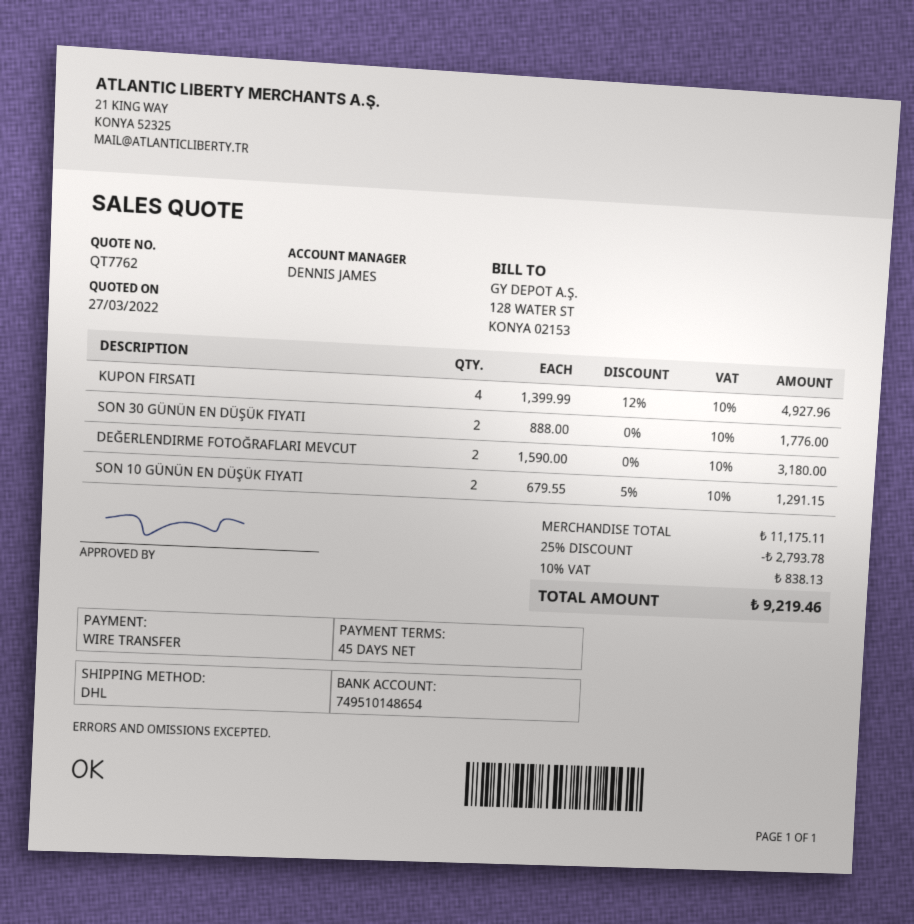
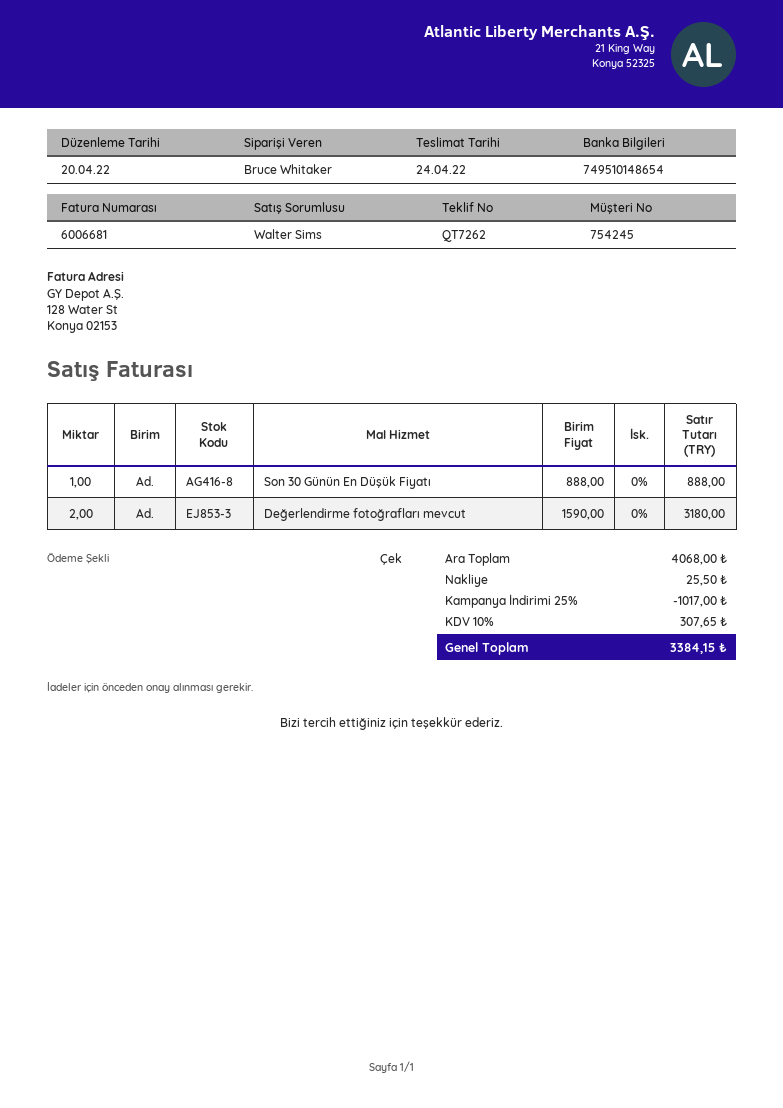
quote number: QT7762 -> QT7262
sales rep: DENNIS JAMES -> Walter Sims
payment method: bank transfer -> cheque
KUPON FIRSATI: 4 x 1399.99 - 12% = 4927.96 -> none
SON 30 GÜNÜN EN DÜŞÜK FIYATI: 2 x 888.00 = 1776.00 -> 1 x 888.00 = 888.00
SON 10 GÜNÜN EN DÜŞÜK FIYATI: 2 x 679.55 - 5% = 1291.15 -> none
subtotal: 11175.11 -> 4068.00
discount: 25% = 2793.78 -> 25% = 1017.00
shipping: none -> 25.50
tax: 10% = 838.13 -> 10% = 307.65
total: 9219.46 -> 3384.15

